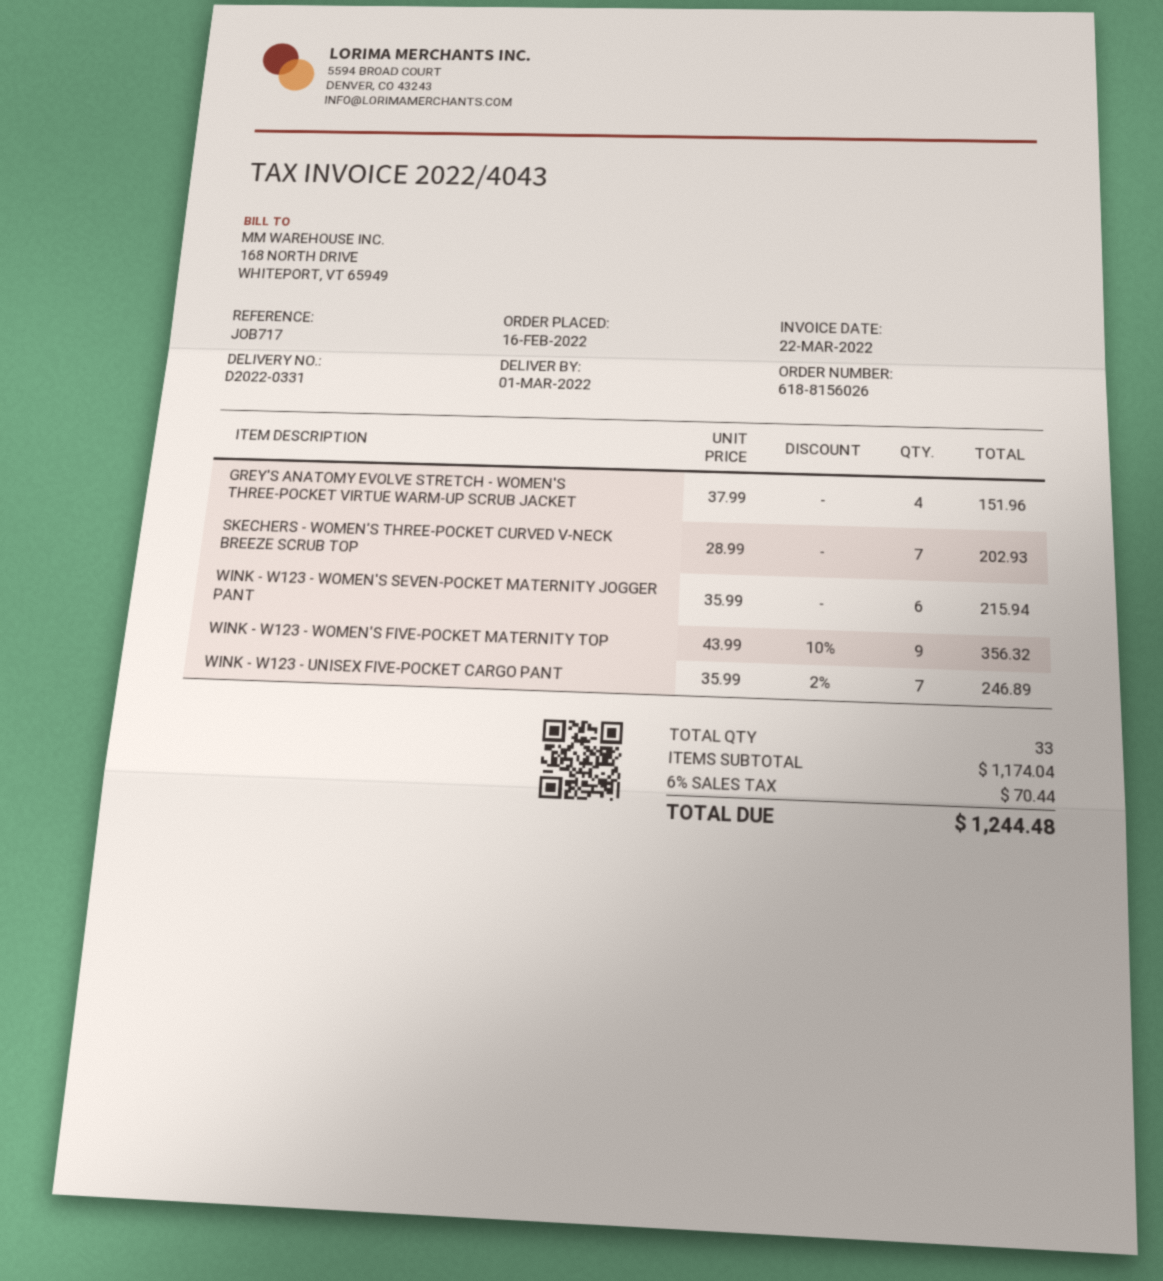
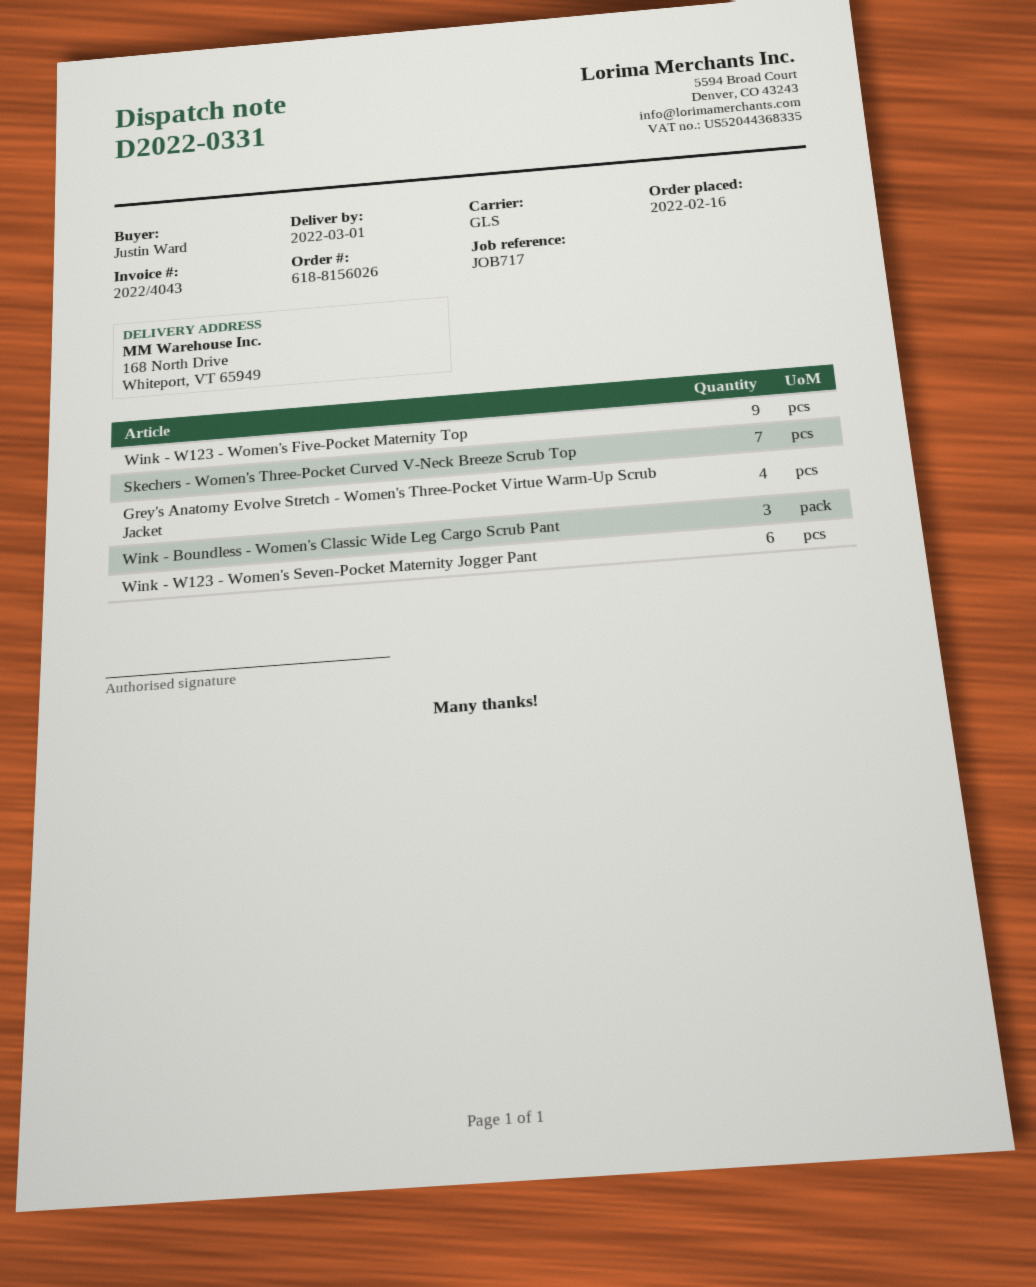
WINK - W123 - UNISEX FIVE-POCKET CARGO PANT: 7 -> none
Wink - Boundless - Women's Classic Wide Leg Cargo Scrub Pant: none -> 3

